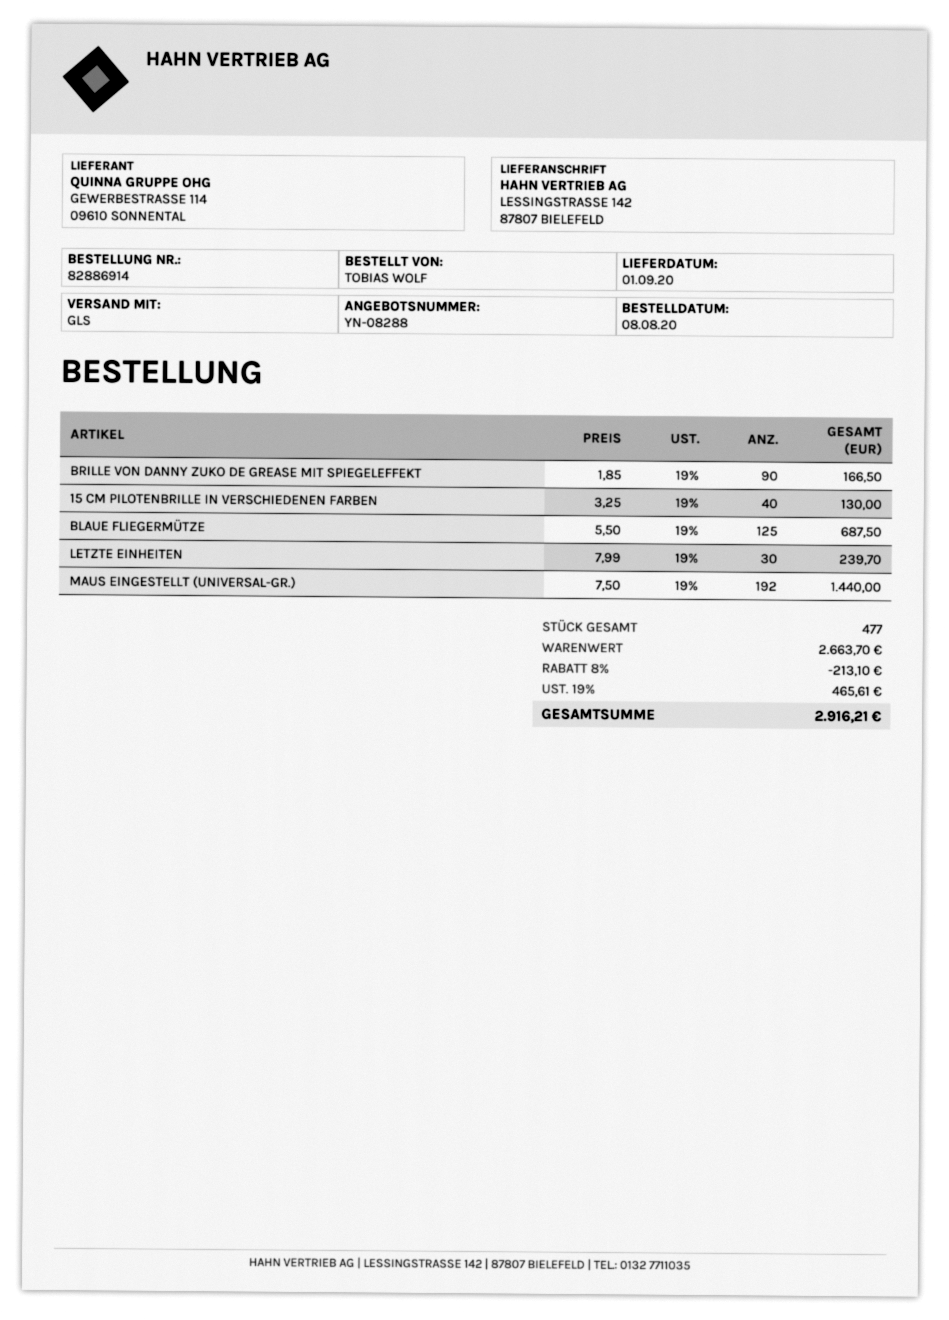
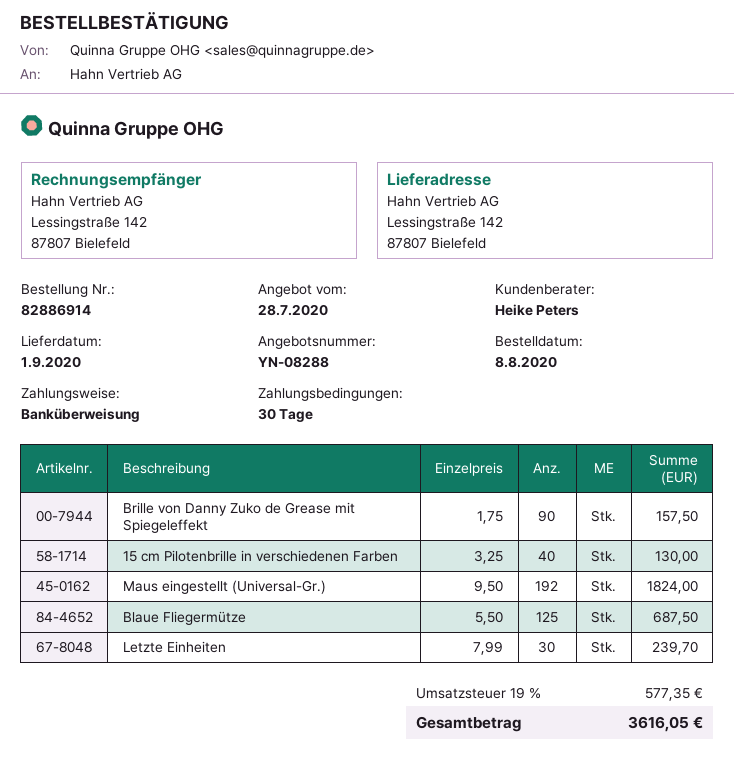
BRILLE VON DANNY ZUKO DE GREASE MIT SPIEGELEFFEKT: 90 x 1.85 = 166.50 -> 90 x 1.75 = 157.50
MAUS EINGESTELLT (UNIVERSAL-GR.): 192 x 7.50 = 1440.00 -> 192 x 9.50 = 1824.00
discount: 8% = 213.10 -> none
tax: 19% = 465.61 -> 19% = 577.35
total: 2916.21 -> 3616.05

